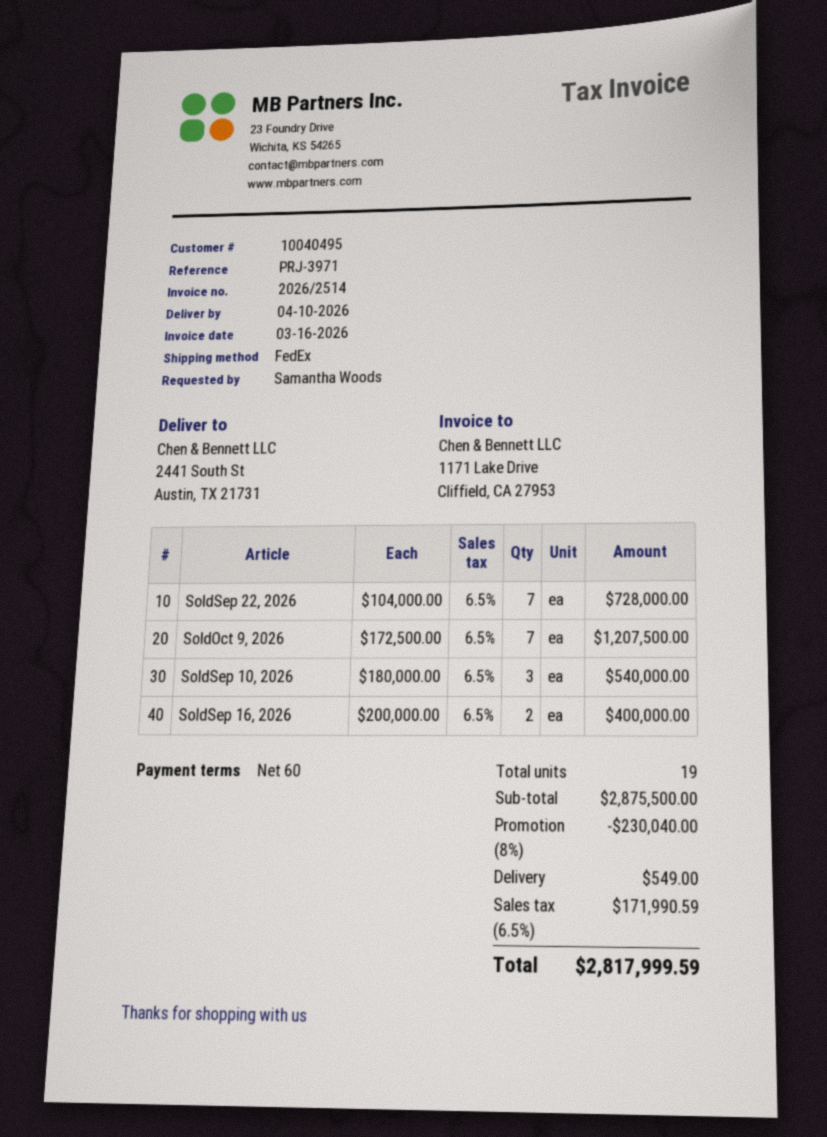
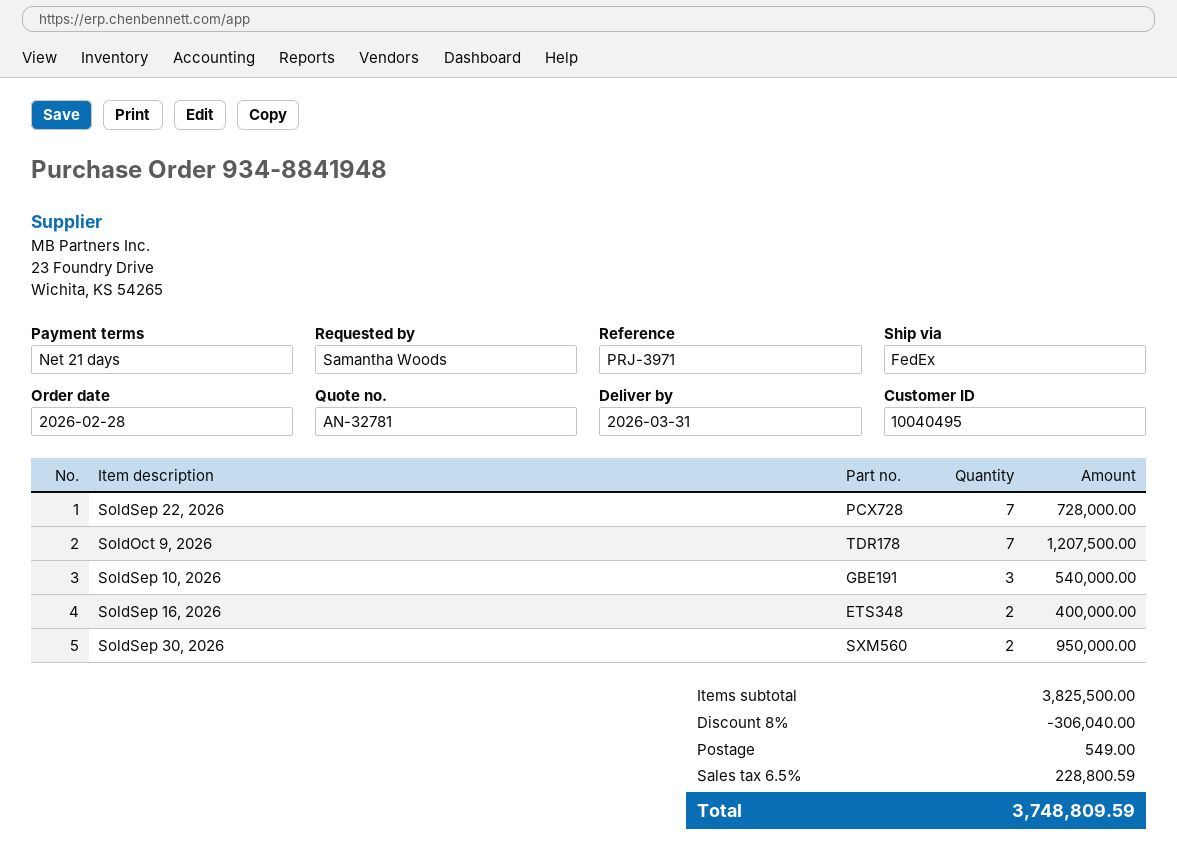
delivery date: 2026-04-10 -> 2026-03-31
payment terms: 60 days -> 21 days
SoldSep 30, 2026: none -> 2 for 950000.00
subtotal: 2875500.00 -> 3825500.00
discount: 8% = 230040.00 -> 8% = 306040.00
tax: 6.5% = 171990.59 -> 6.5% = 228800.59
total: 2817999.59 -> 3748809.59

